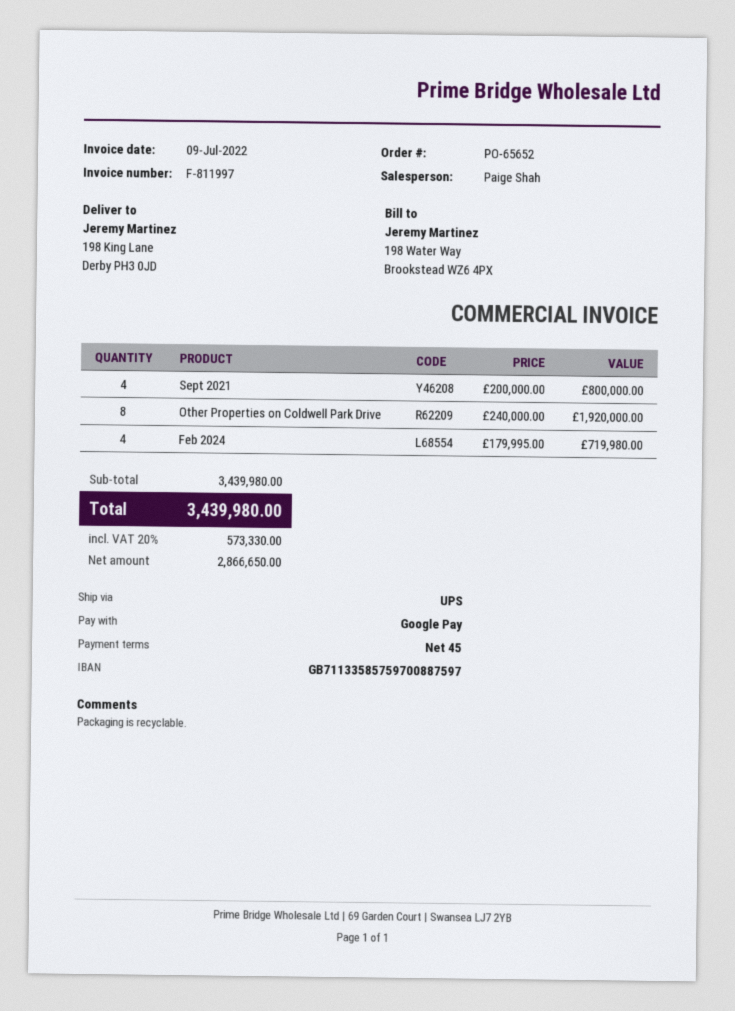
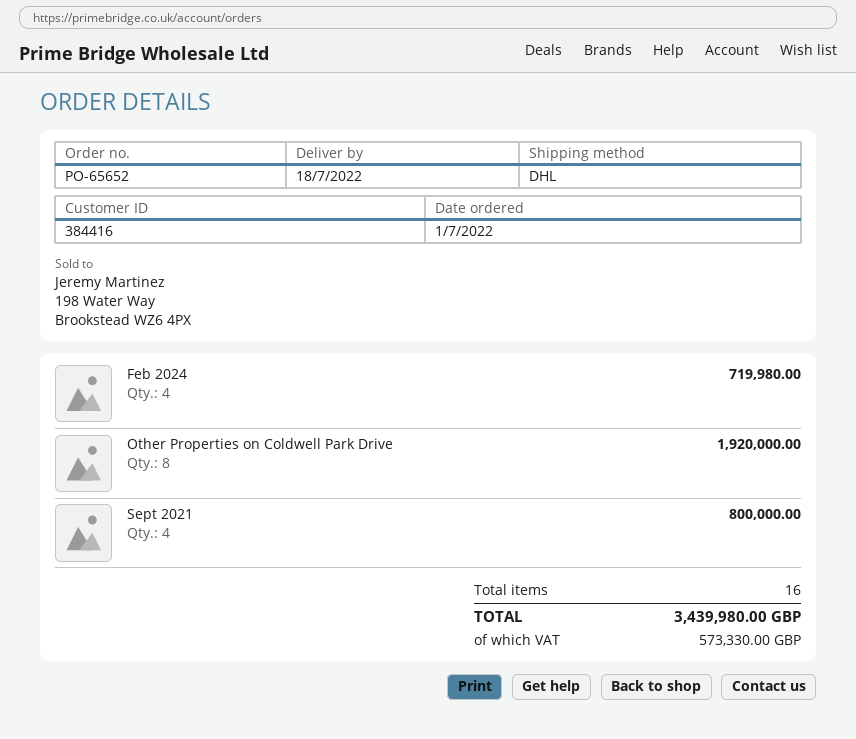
shipping method: UPS -> DHL

